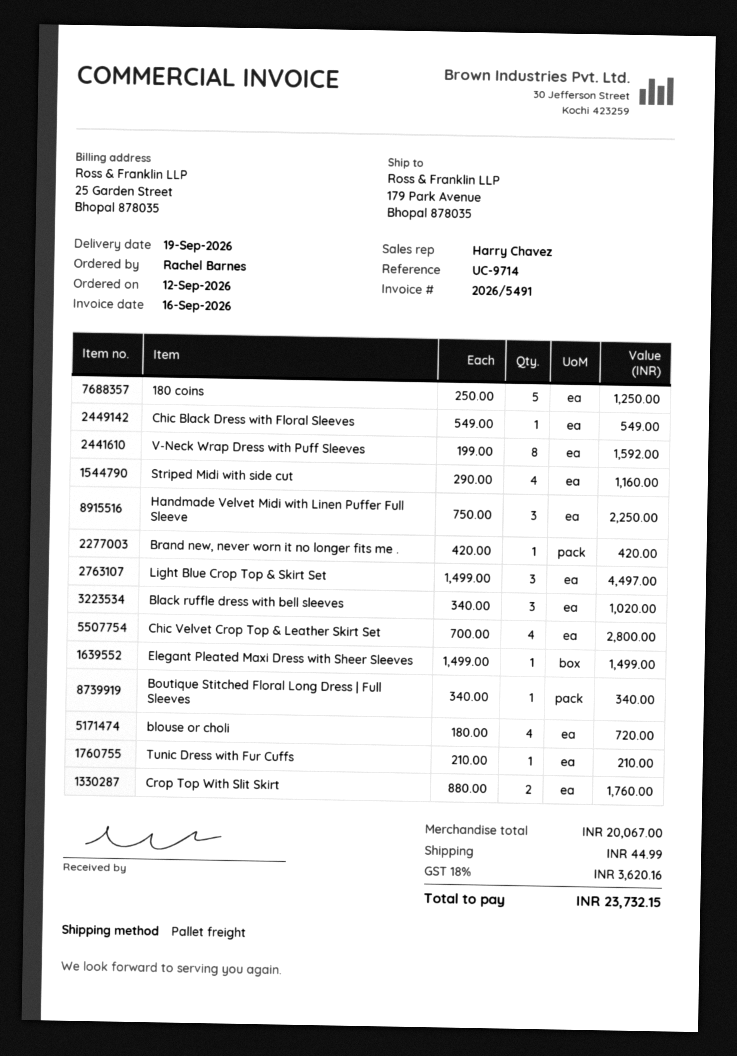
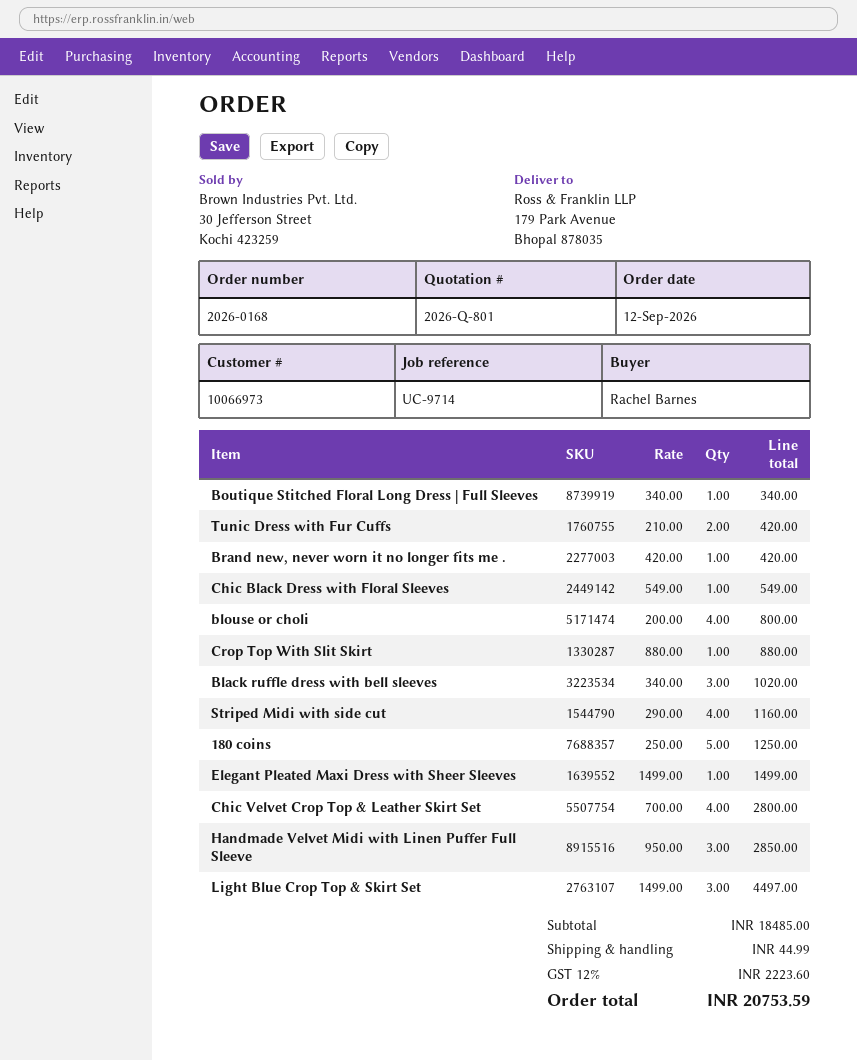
V-Neck Wrap Dress with Puff Sleeves: 8 x 199.00 = 1592.00 -> none
Handmade Velvet Midi with Linen Puffer Full Sleeve: 3 x 750.00 = 2250.00 -> 3 x 950.00 = 2850.00
blouse or choli: 4 x 180.00 = 720.00 -> 4 x 200.00 = 800.00
Tunic Dress with Fur Cuffs: 1 x 210.00 = 210.00 -> 2 x 210.00 = 420.00
Crop Top With Slit Skirt: 2 x 880.00 = 1760.00 -> 1 x 880.00 = 880.00
subtotal: 20067.00 -> 18485.00
tax: 18% = 3620.16 -> 12% = 2223.60
total: 23732.15 -> 20753.59

